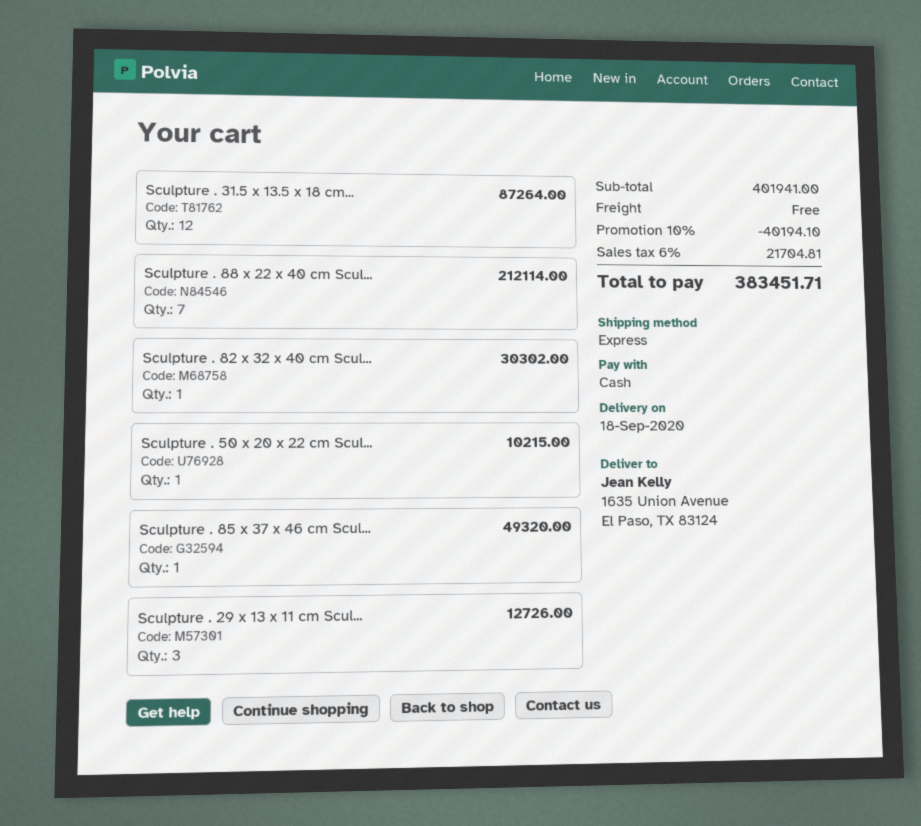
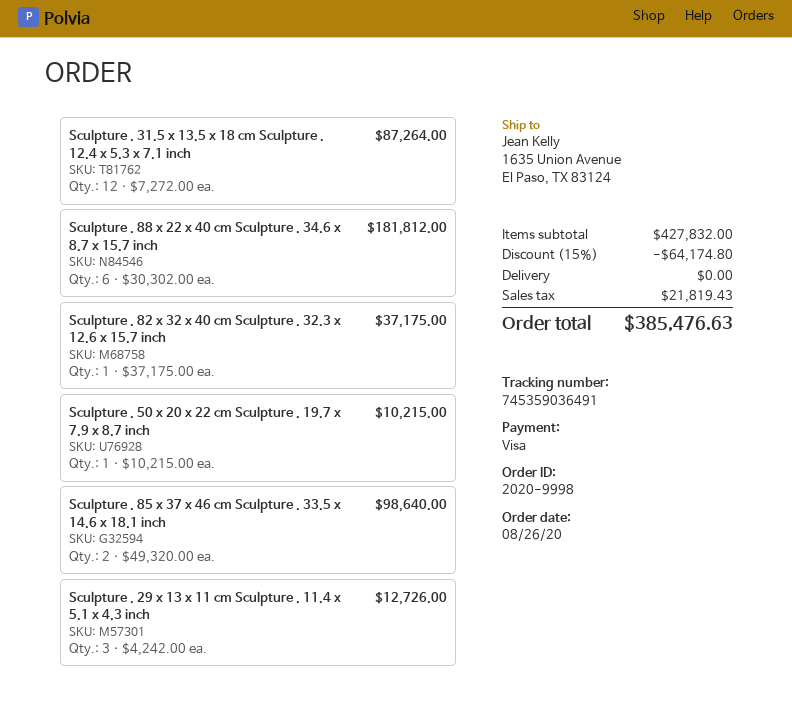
payment method: cash -> Visa
Sculpture . 88 x 22 x 40 cm Scul...: 7 for 212114.00 -> 6 for 181812.00
Sculpture . 82 x 32 x 40 cm Scul...: 1 for 30302.00 -> 1 for 37175.00
Sculpture . 85 x 37 x 46 cm Scul...: 1 for 49320.00 -> 2 for 98640.00
subtotal: 401941.00 -> 427832.00
discount: 10% = 40194.10 -> 15% = 64174.80
tax: 21704.81 -> 21819.43
total: 383451.71 -> 385476.63

